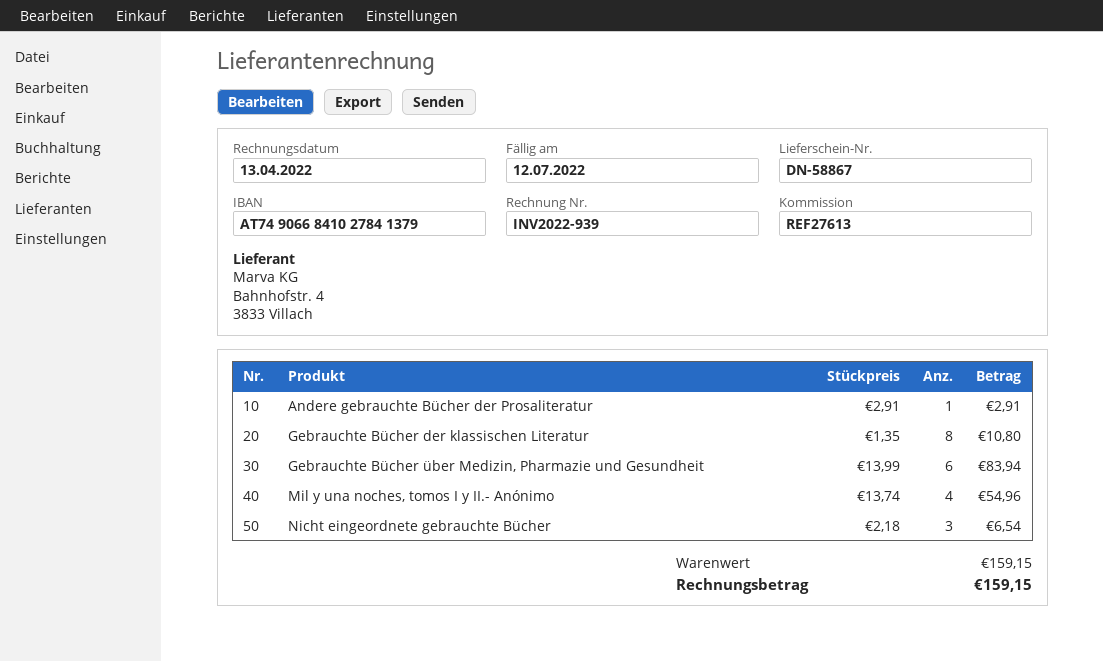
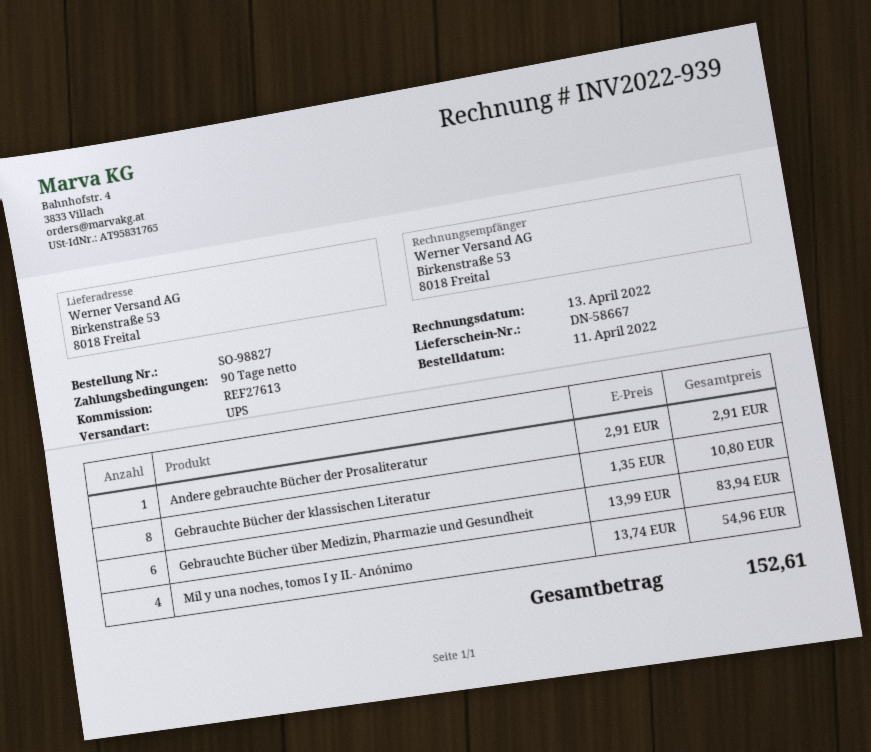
delivery note number: DN-58867 -> DN-58667
Nicht eingeordnete gebrauchte Bücher: 3 x 2.18 = 6.54 -> none
total: 159.15 -> 152.61

